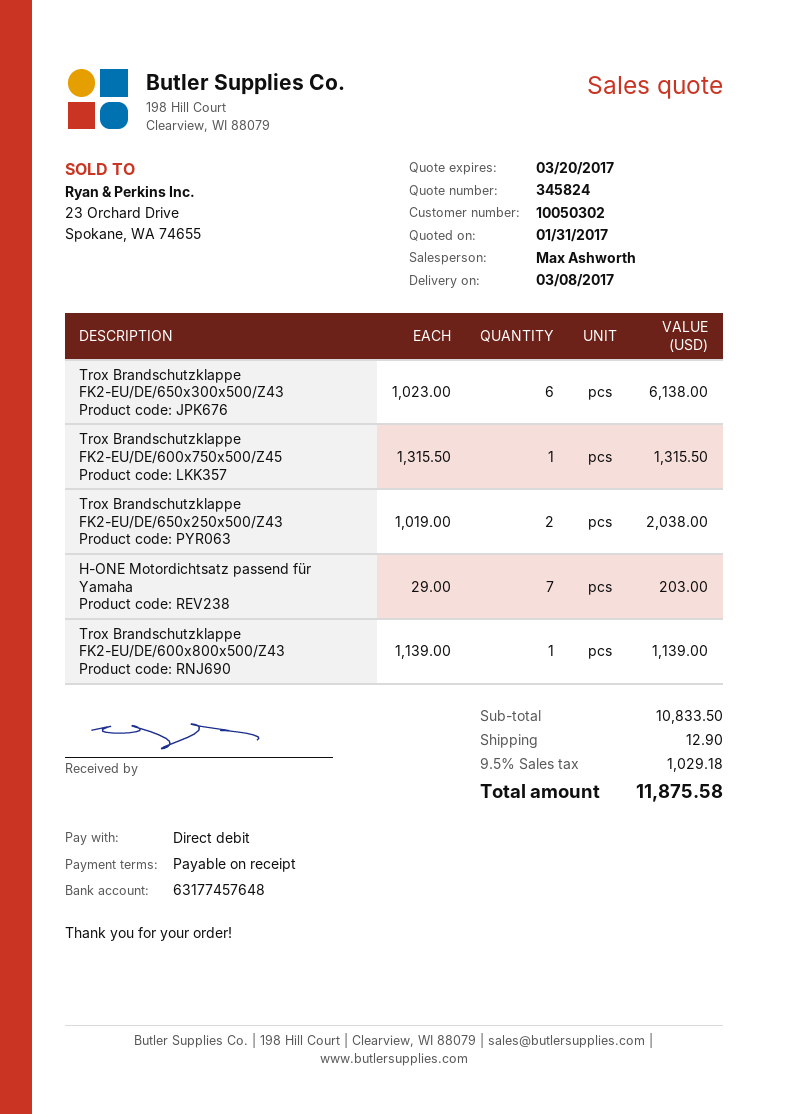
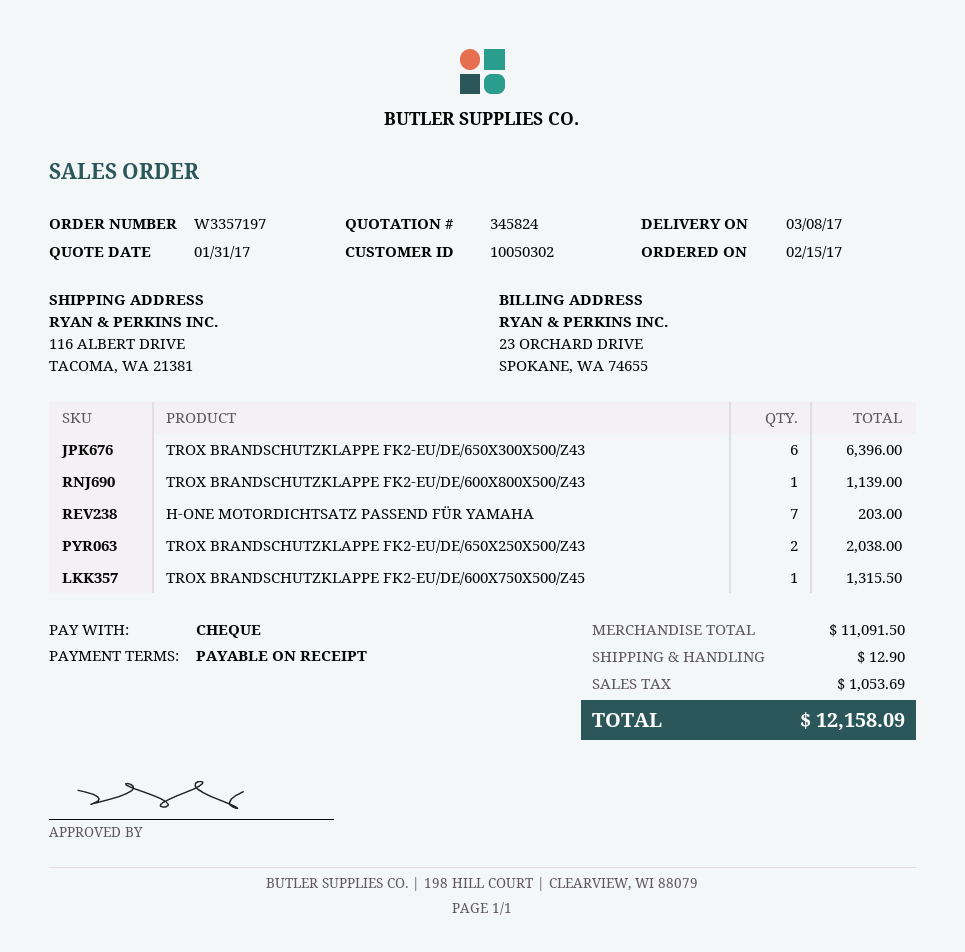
payment method: direct debit -> cheque
Trox Brandschutzklappe FK2-EU/DE/650x300x500/Z43: 6 for 6138.00 -> 6 for 6396.00
subtotal: 10833.50 -> 11091.50
tax: 1029.18 -> 1053.69
total: 11875.58 -> 12158.09

